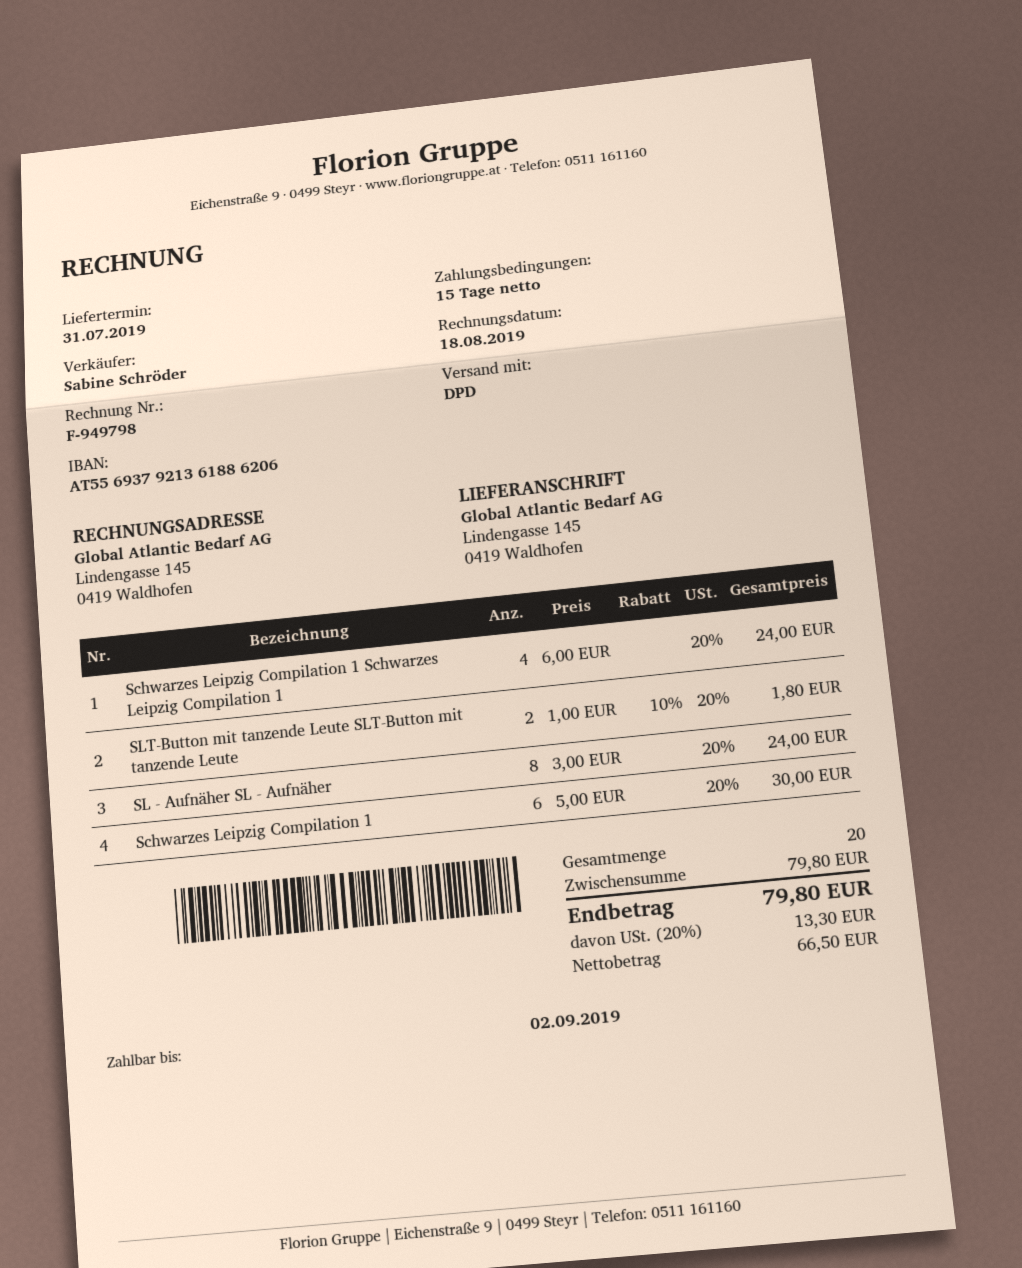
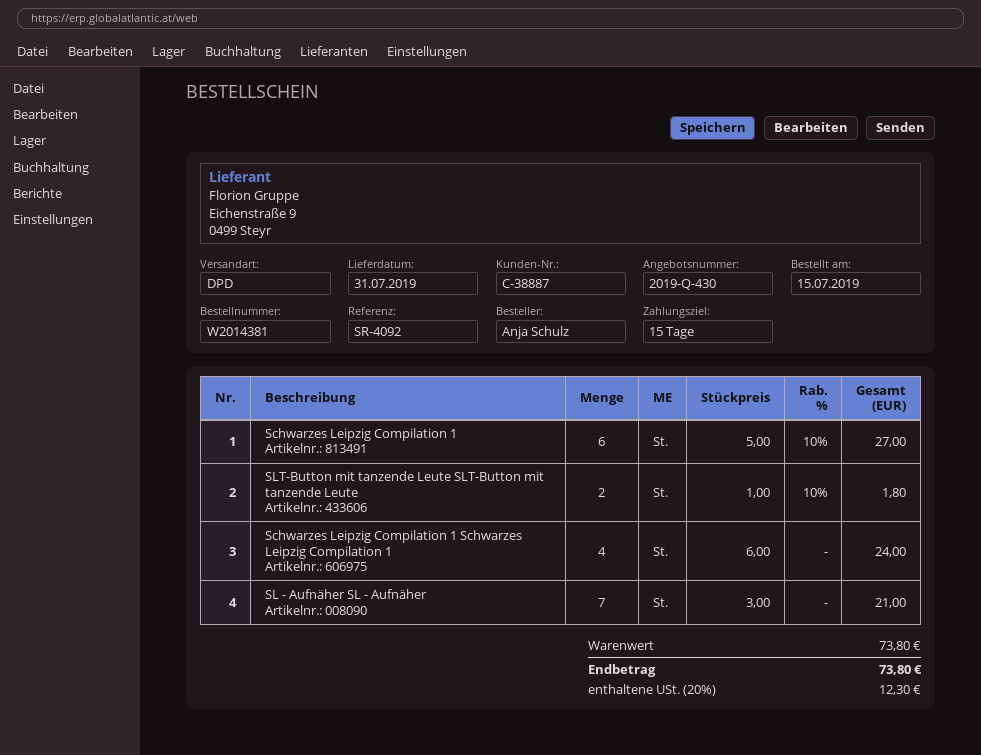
SL - Aufnäher SL - Aufnäher: 8 x 3.00 = 24.00 -> 7 x 3.00 = 21.00
Schwarzes Leipzig Compilation 1: 6 x 5.00 = 30.00 -> 6 x 5.00 - 10% = 27.00
subtotal: 79.80 -> 73.80
tax: 20% = 13.30 -> 20% = 12.30
total: 79.80 -> 73.80

